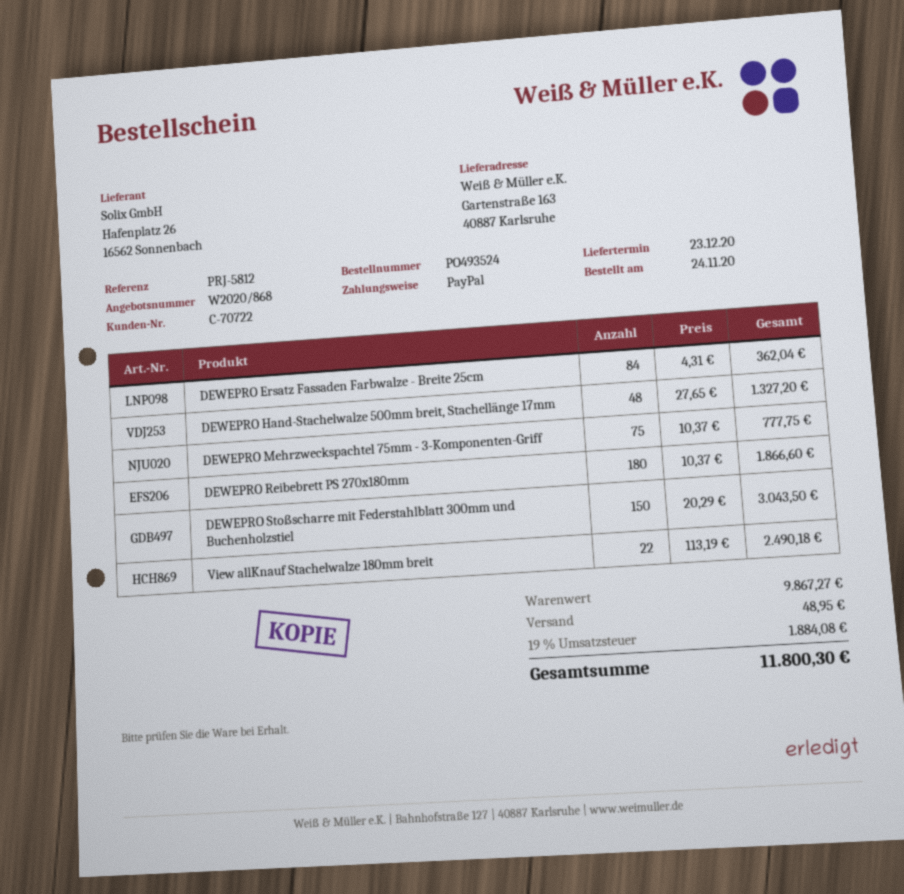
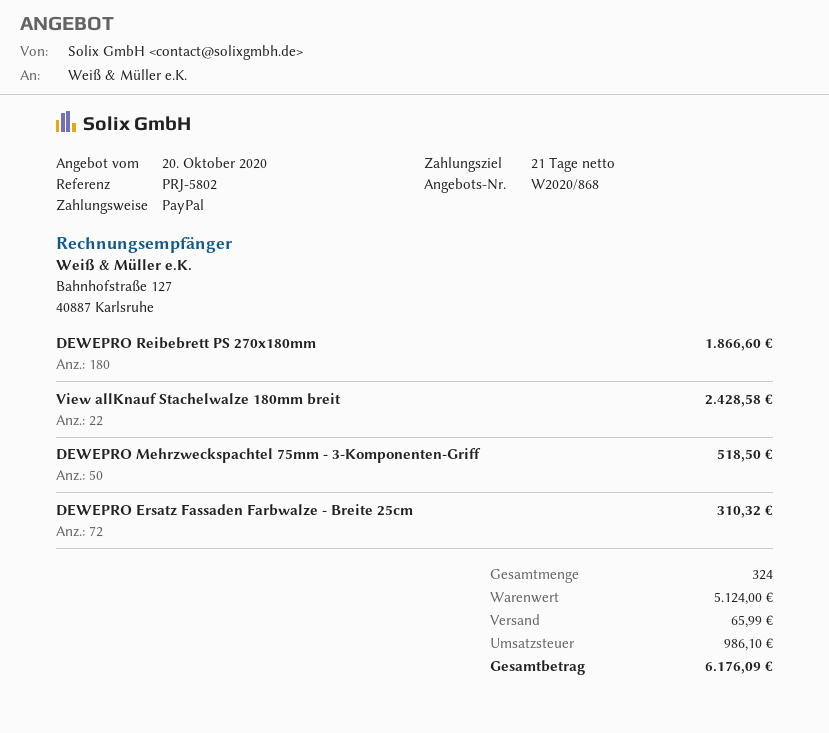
reference: PRJ-5812 -> PRJ-5802
DEWEPRO Ersatz Fassaden Farbwalze - Breite 25cm: 84 for 362.04 -> 72 for 310.32
DEWEPRO Hand-Stachelwalze 500mm breit, Stachellänge 17mm: 48 for 1327.20 -> none
DEWEPRO Mehrzweckspachtel 75mm - 3-Komponenten-Griff: 75 for 777.75 -> 50 for 518.50
DEWEPRO Stoßscharre mit Federstahlblatt 300mm und Buchenholzstiel: 150 for 3043.50 -> none
View allKnauf Stachelwalze 180mm breit: 22 for 2490.18 -> 22 for 2428.58
subtotal: 9867.27 -> 5124.00
shipping: 48.95 -> 65.99
tax: 1884.08 -> 986.10
total: 11800.30 -> 6176.09

